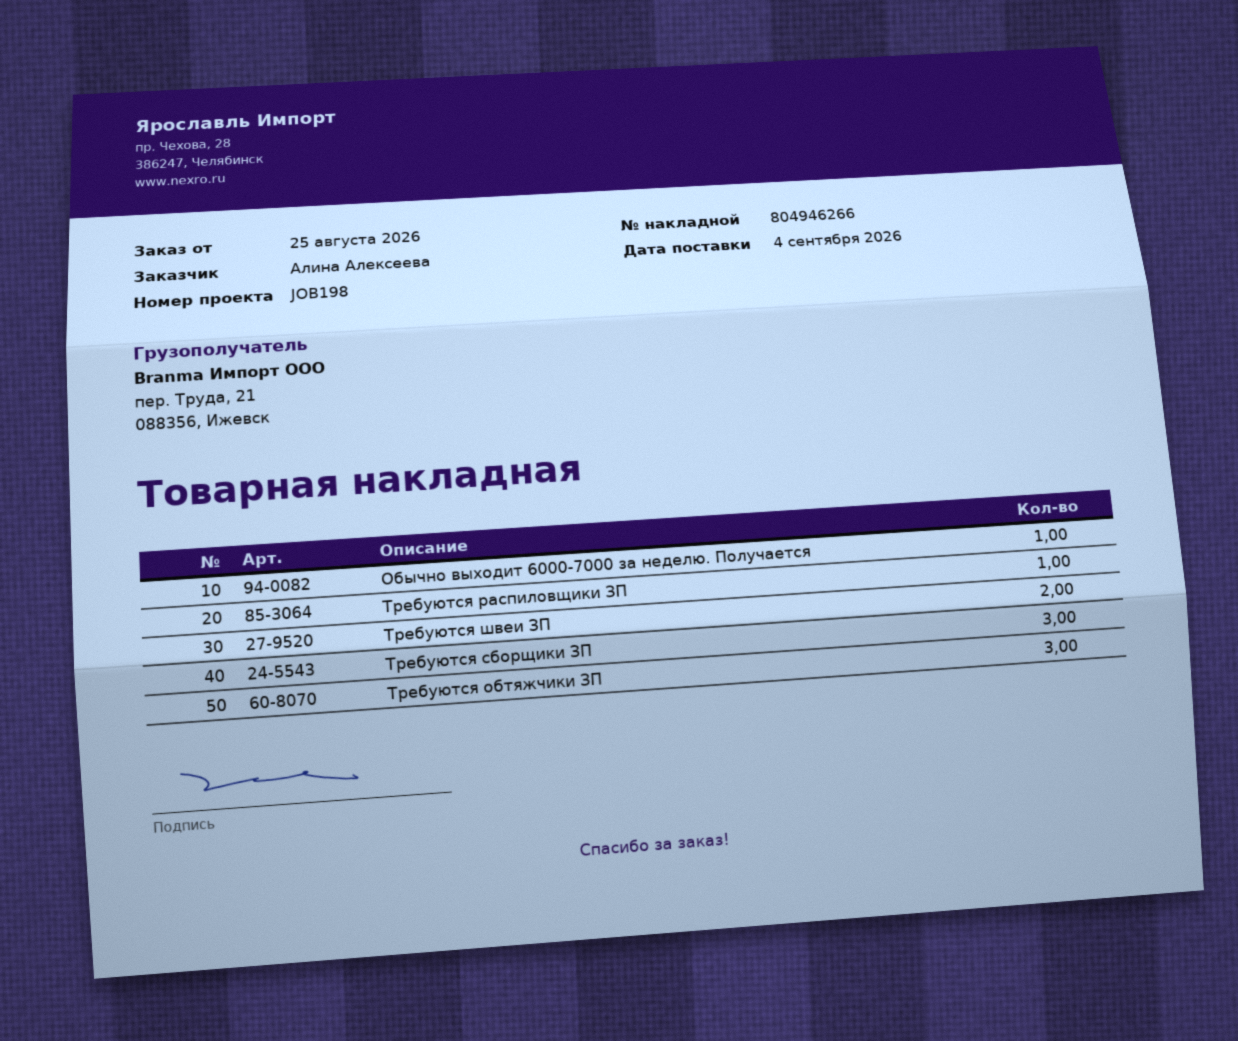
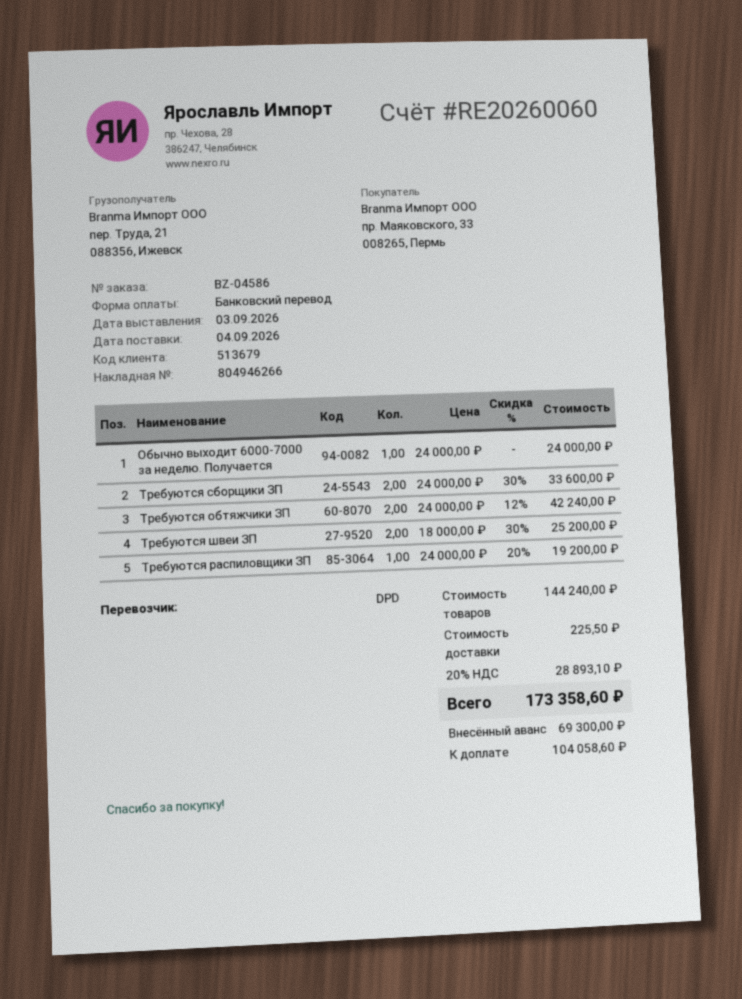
Требуются сборщики ЗП: 3 -> 2
Требуются обтяжчики ЗП: 3 -> 2

